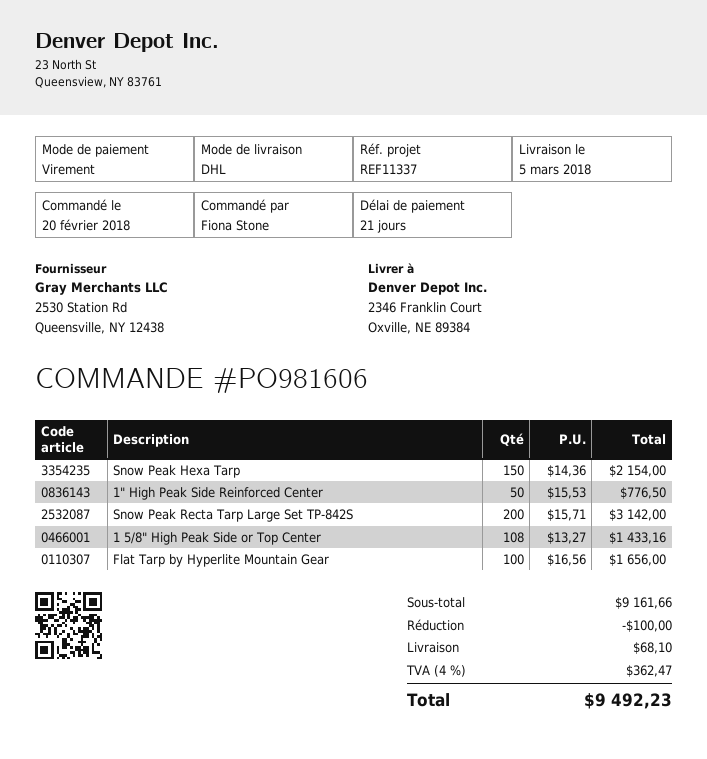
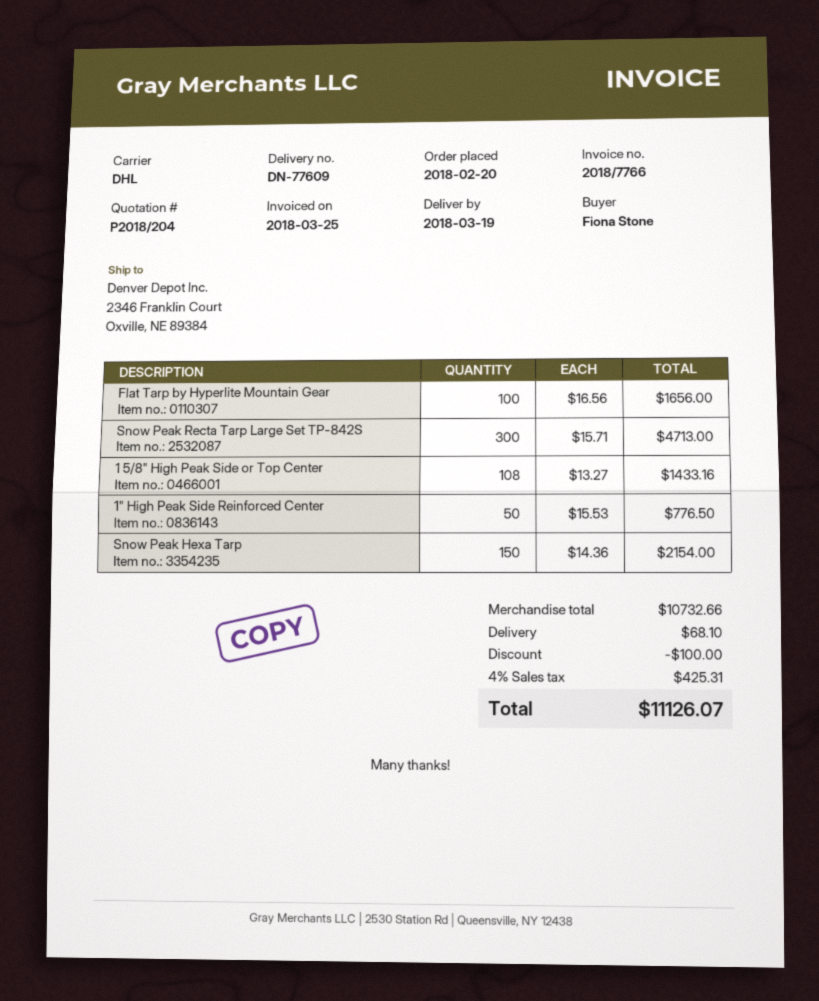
delivery date: 2018-03-05 -> 2018-03-19
Snow Peak Recta Tarp Large Set TP-842S: 200 x 15.71 = 3142.00 -> 300 x 15.71 = 4713.00
subtotal: 9161.66 -> 10732.66
tax: 4% = 362.47 -> 4% = 425.31
total: 9492.23 -> 11126.07

